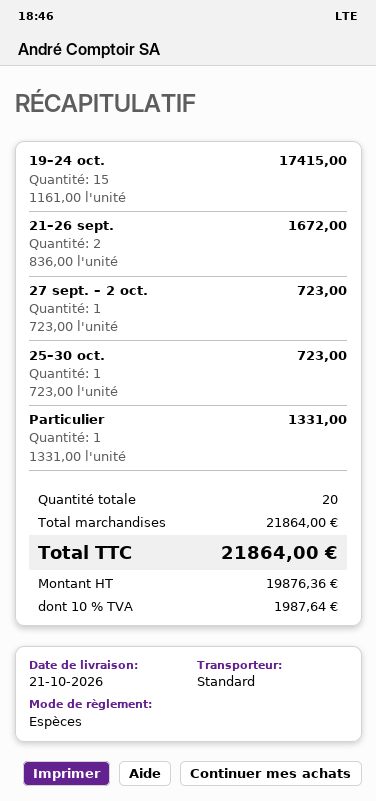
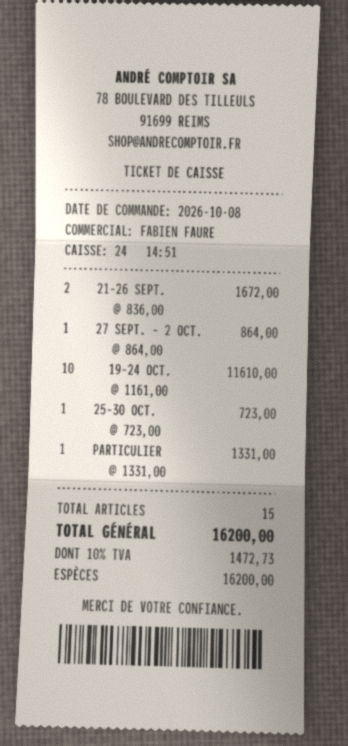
19–24 oct.: 15 x 1161.00 = 17415.00 -> 10 x 1161.00 = 11610.00
27 sept. – 2 oct.: 1 x 723.00 = 723.00 -> 1 x 864.00 = 864.00
total quantity: 20 -> 15
tax: 10% = 1987.64 -> 10% = 1472.73
total: 21864.00 -> 16200.00

